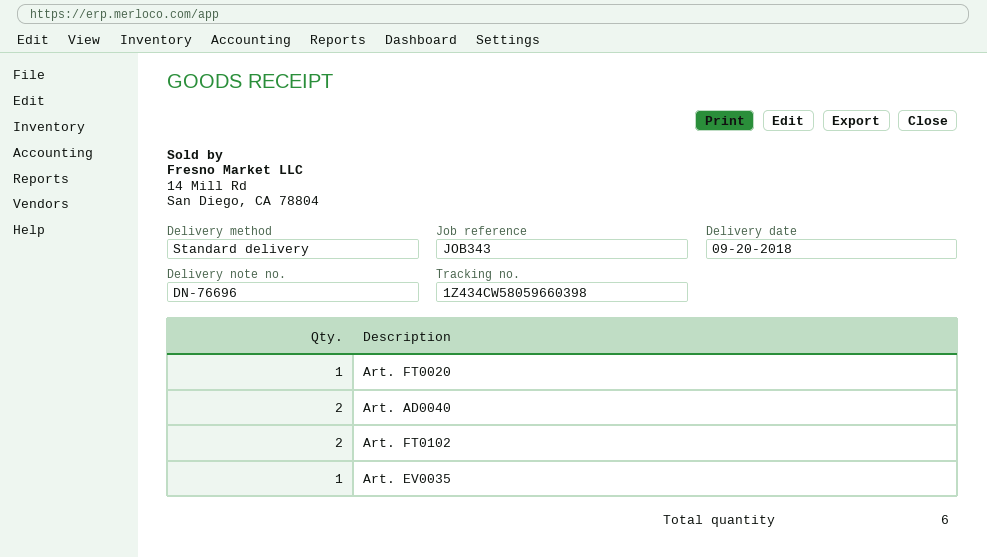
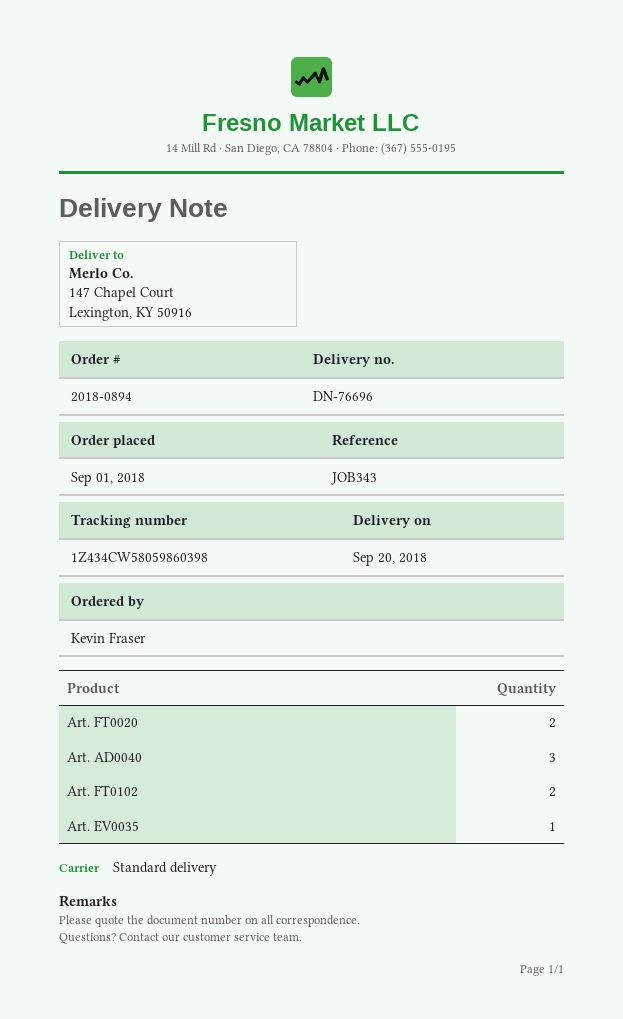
tracking number: 1Z434CW58059660398 -> 1Z434CW58059860398
Art. FT0020: 1 -> 2
Art. AD0040: 2 -> 3

